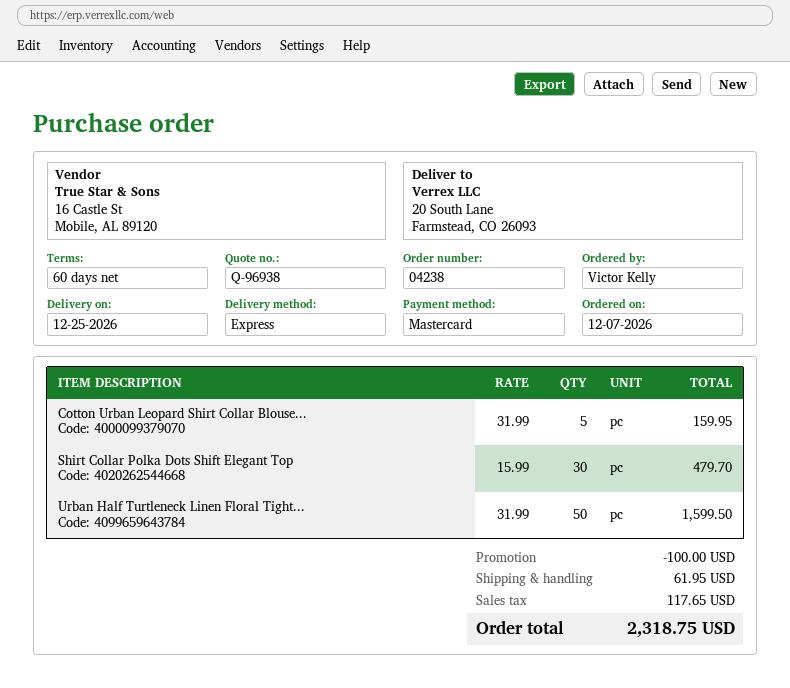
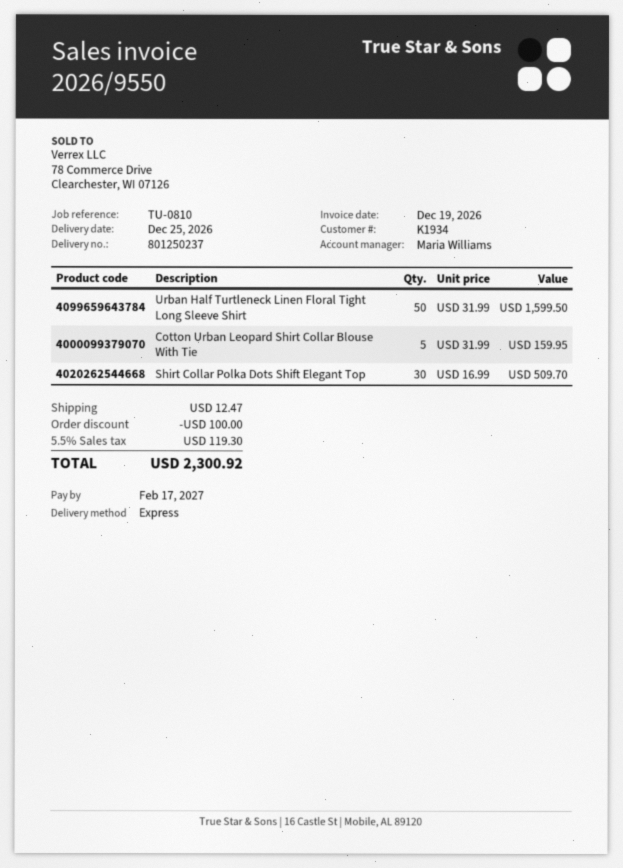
Shirt Collar Polka Dots Shift Elegant Top: 30 x 15.99 = 479.70 -> 30 x 16.99 = 509.70
shipping: 61.95 -> 12.47
tax: 117.65 -> 119.30
total: 2318.75 -> 2300.92

